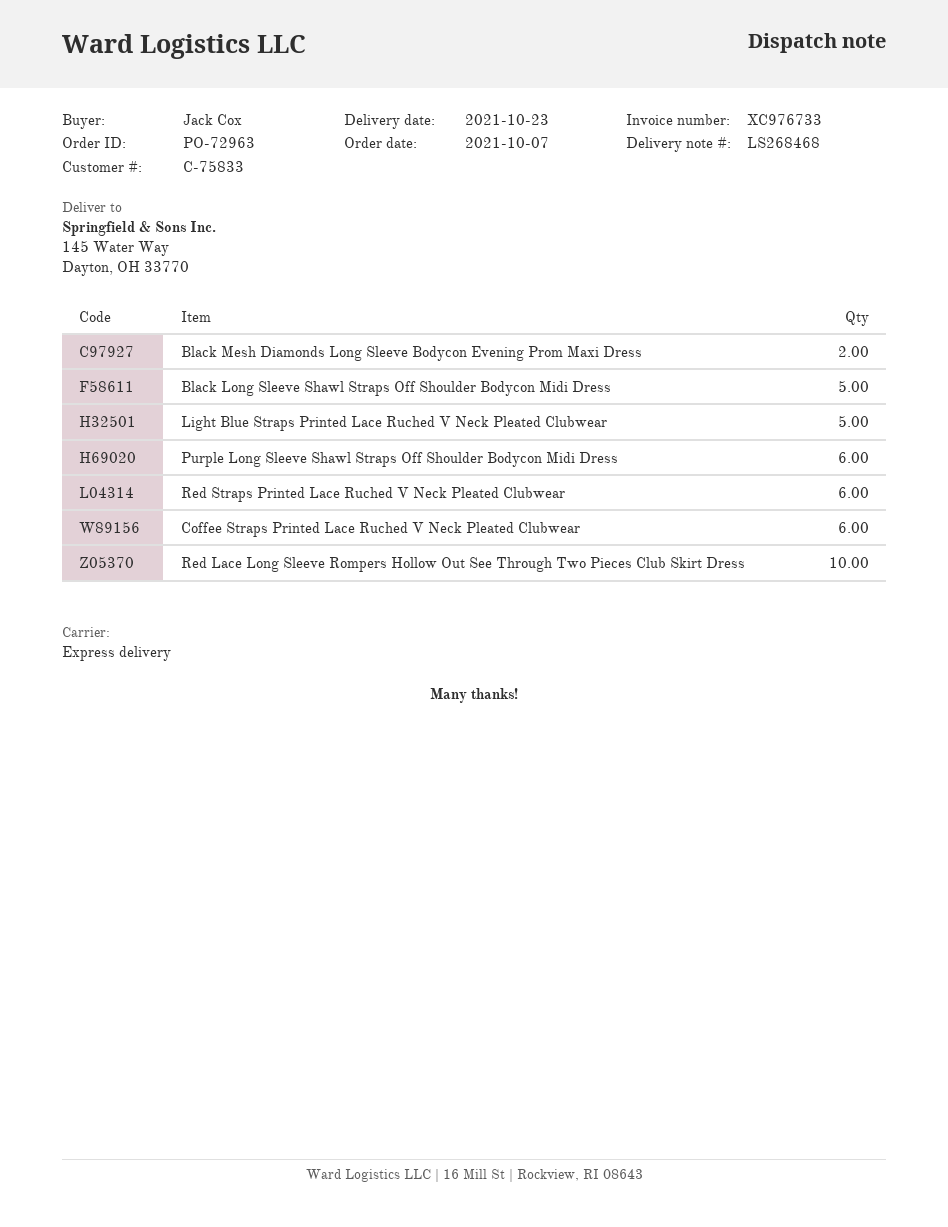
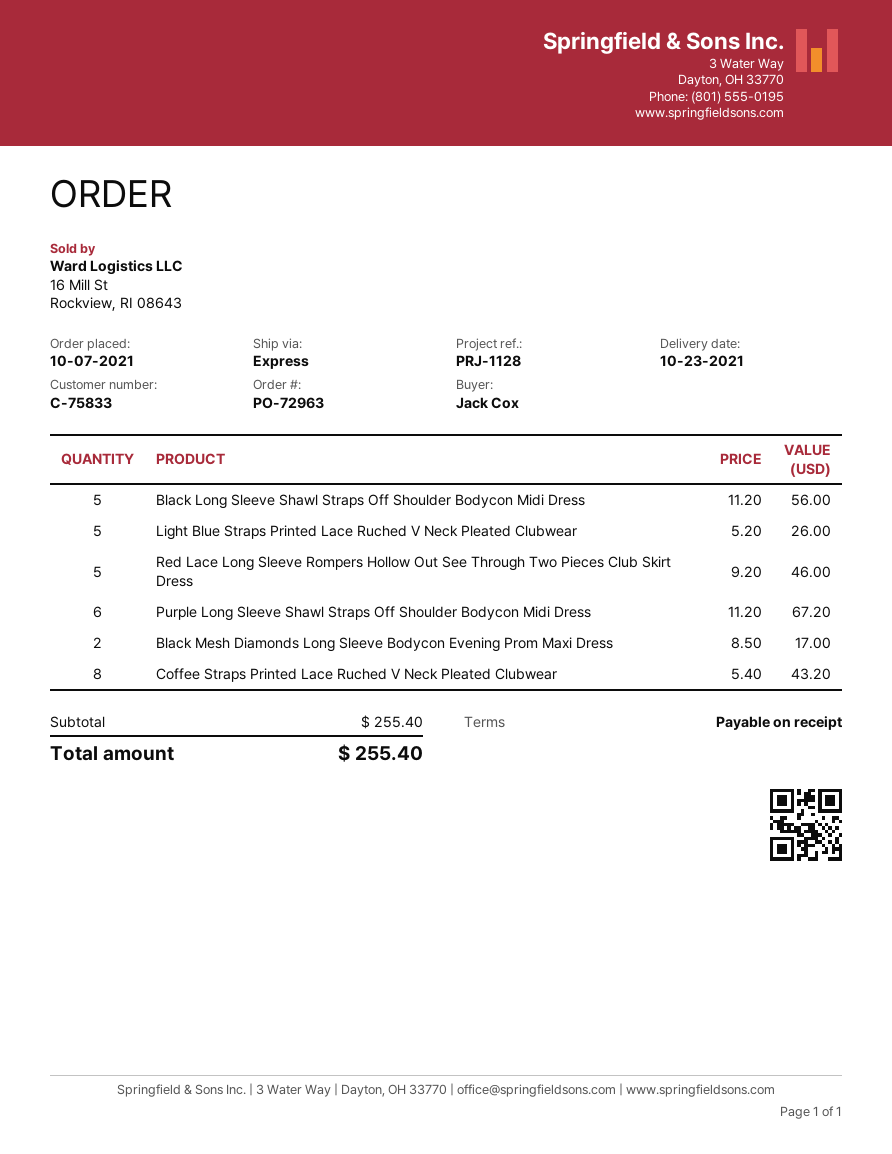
Red Straps Printed Lace Ruched V Neck Pleated Clubwear: 6 -> none
Coffee Straps Printed Lace Ruched V Neck Pleated Clubwear: 6 -> 8
Red Lace Long Sleeve Rompers Hollow Out See Through Two Pieces Club Skirt Dress: 10 -> 5

